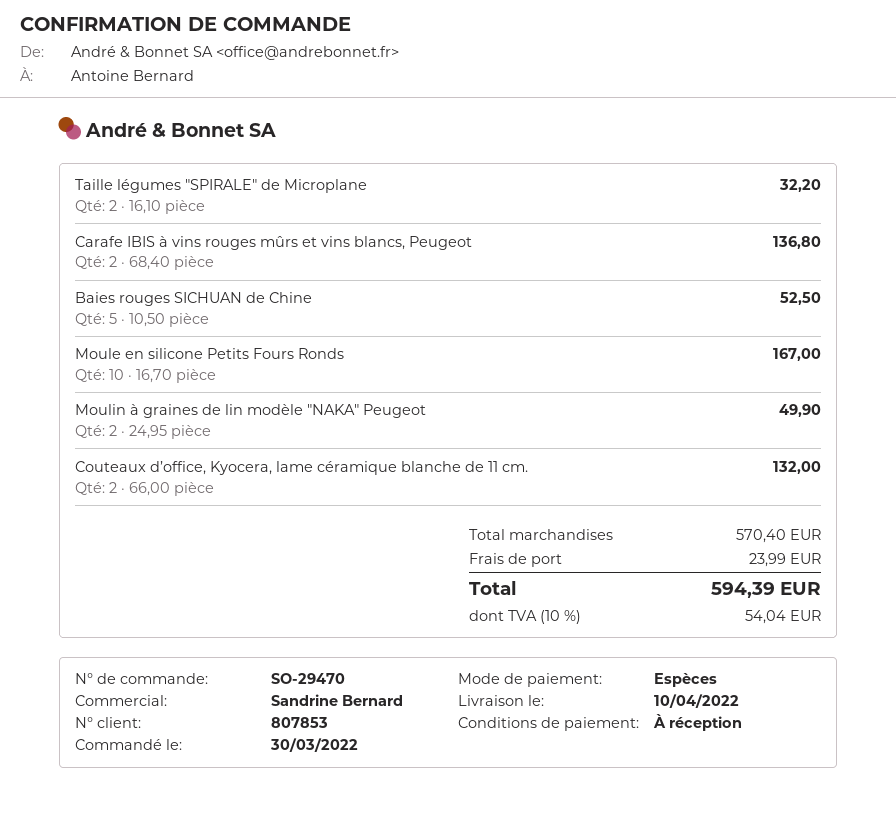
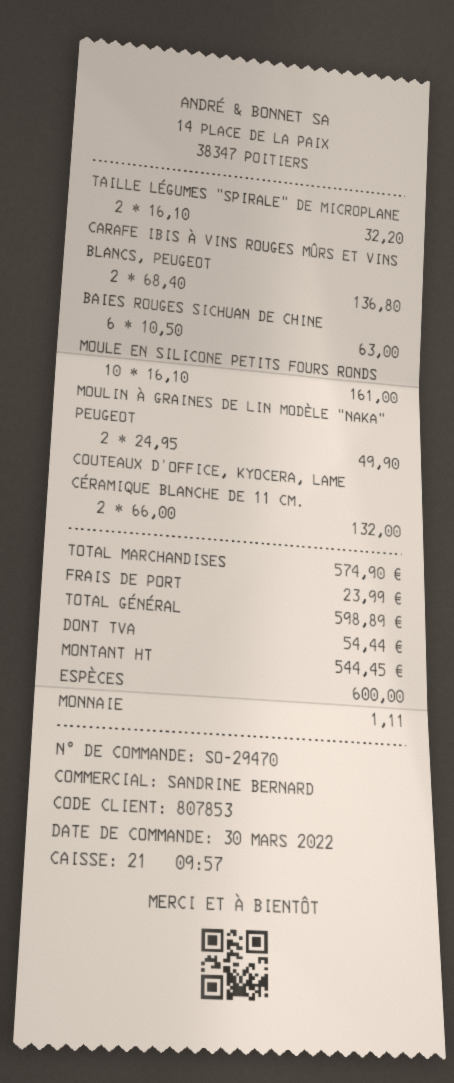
Baies rouges SICHUAN de Chine: 5 x 10.50 = 52.50 -> 6 x 10.50 = 63.00
Moule en silicone Petits Fours Ronds: 10 x 16.70 = 167.00 -> 10 x 16.10 = 161.00
subtotal: 570.40 -> 574.90
tax: 54.04 -> 54.44
total: 594.39 -> 598.89

